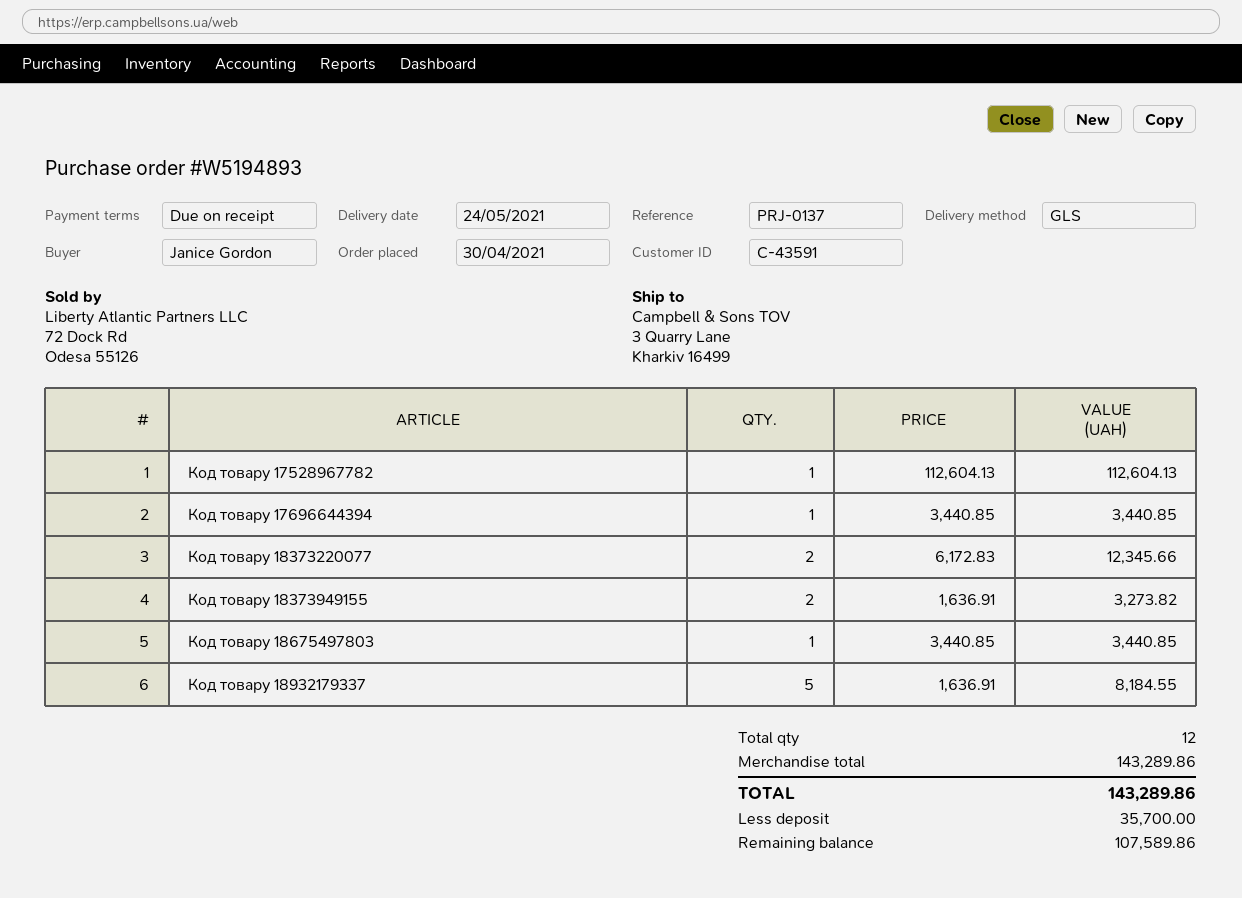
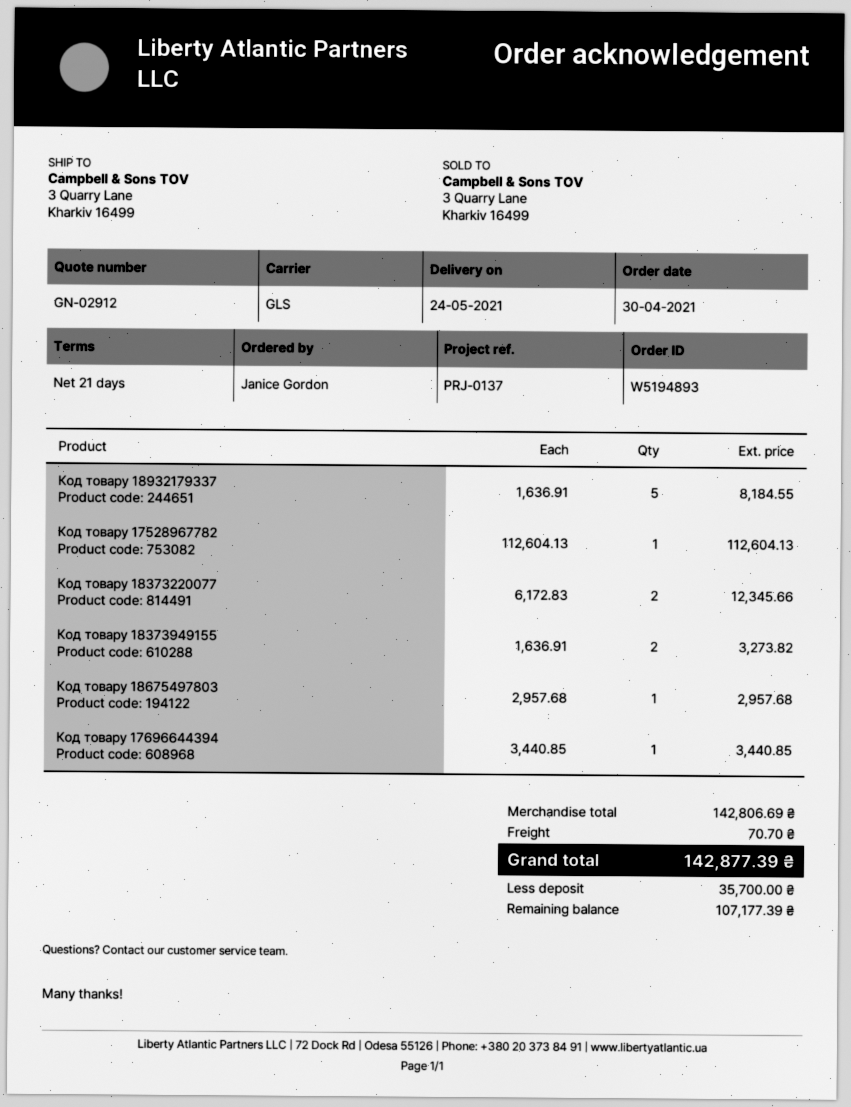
payment terms: on receipt -> 21 days
Код товару 18675497803: 1 x 3440.85 = 3440.85 -> 1 x 2957.68 = 2957.68
subtotal: 143289.86 -> 142806.69
shipping: none -> 70.70
total: 143289.86 -> 142877.39
balance: 107589.86 -> 107177.39

